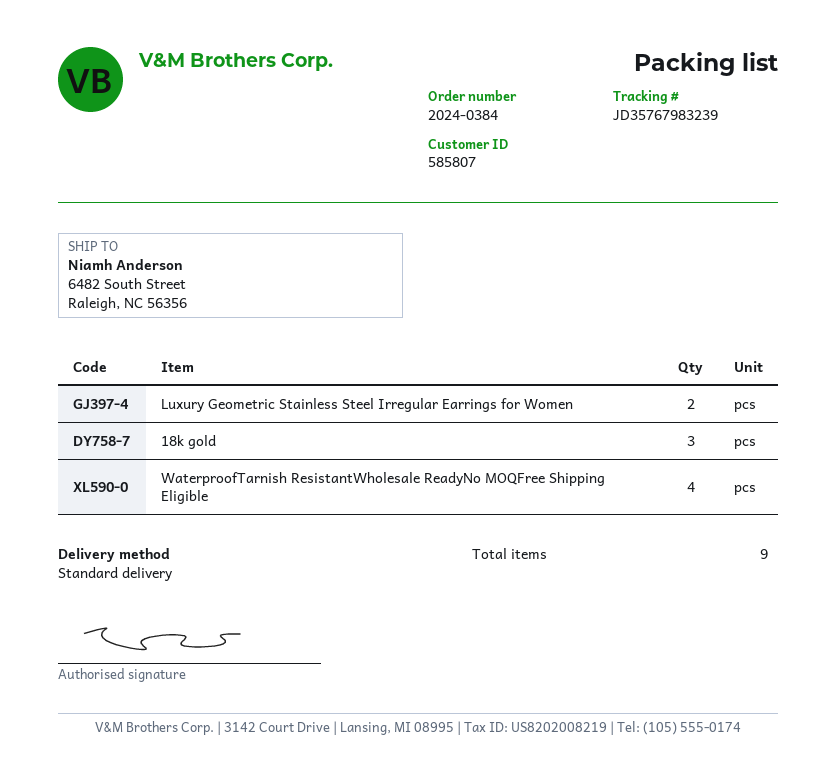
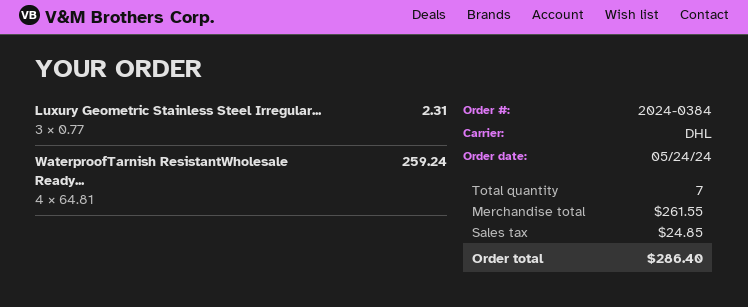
shipping method: standard -> DHL
Luxury Geometric Stainless Steel Irregular Earrings for Women: 2 -> 3
18k gold: 3 -> none
total quantity: 9 -> 7

